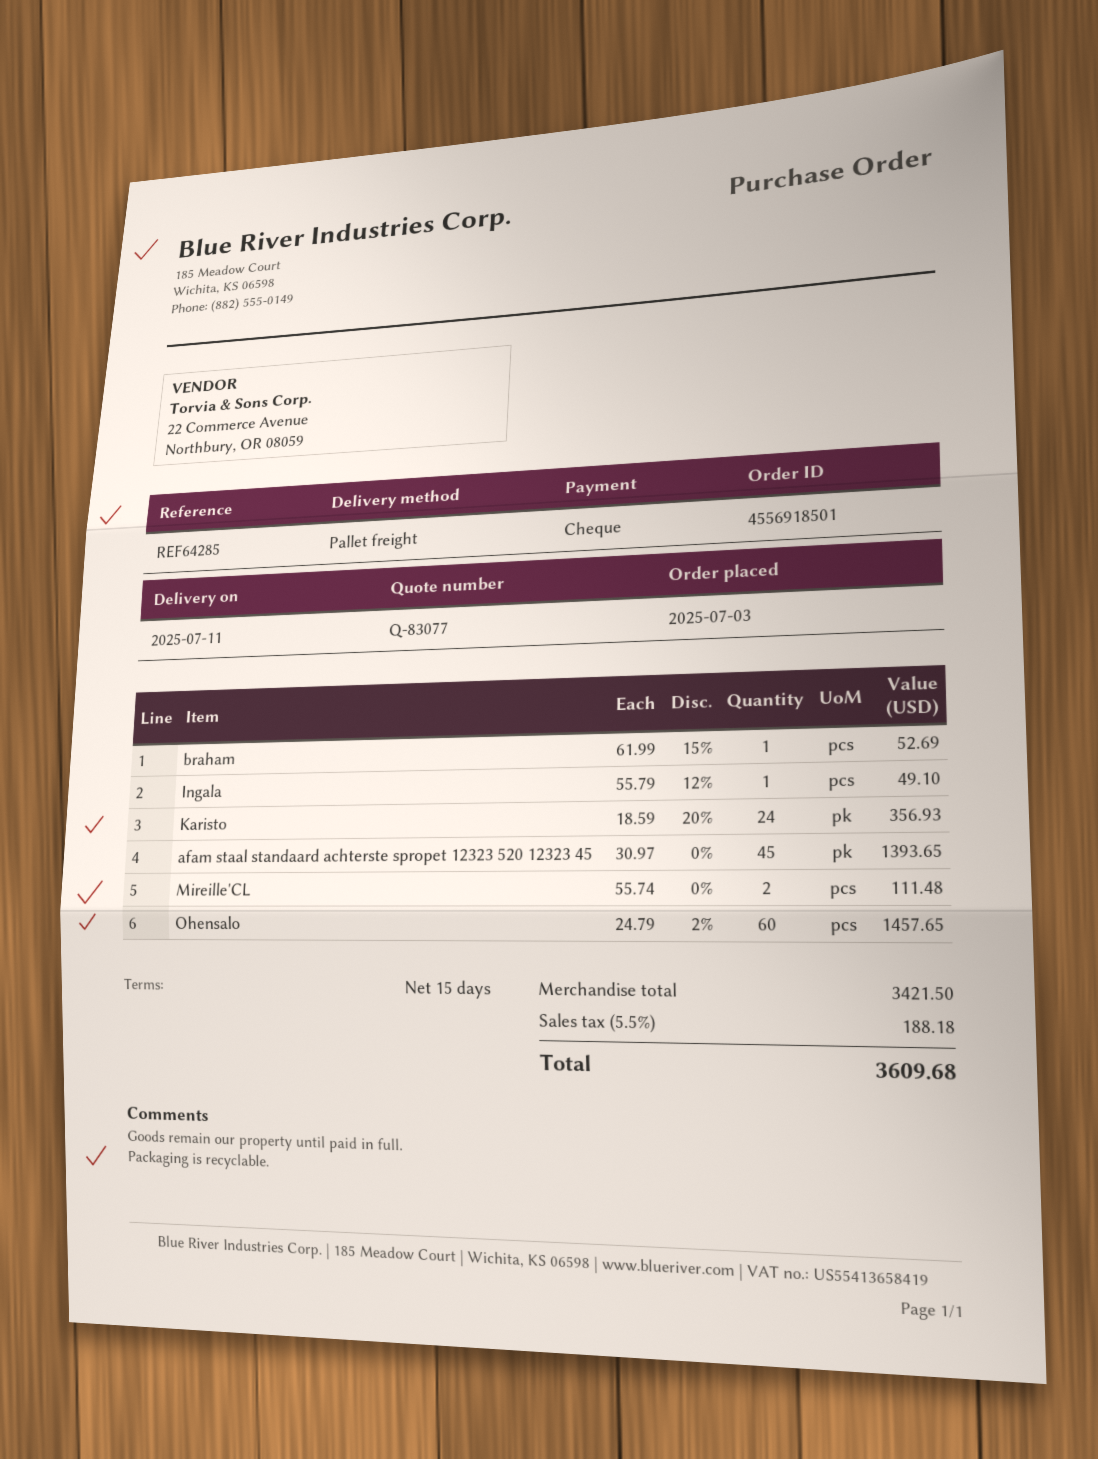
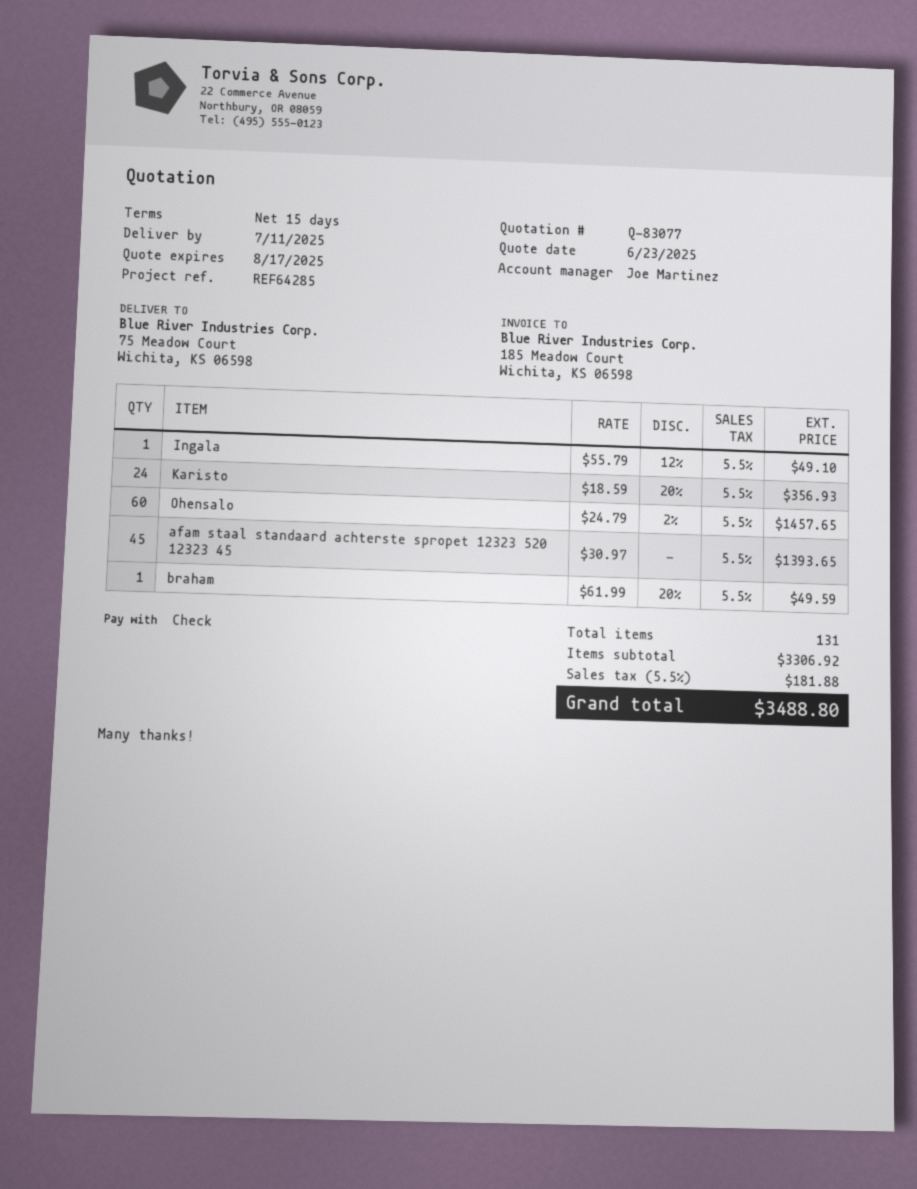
braham: 1 x 61.99 - 15% = 52.69 -> 1 x 61.99 - 20% = 49.59
Mireille'CL: 2 x 55.74 = 111.48 -> none
subtotal: 3421.50 -> 3306.92
tax: 5.5% = 188.18 -> 5.5% = 181.88
total: 3609.68 -> 3488.80

